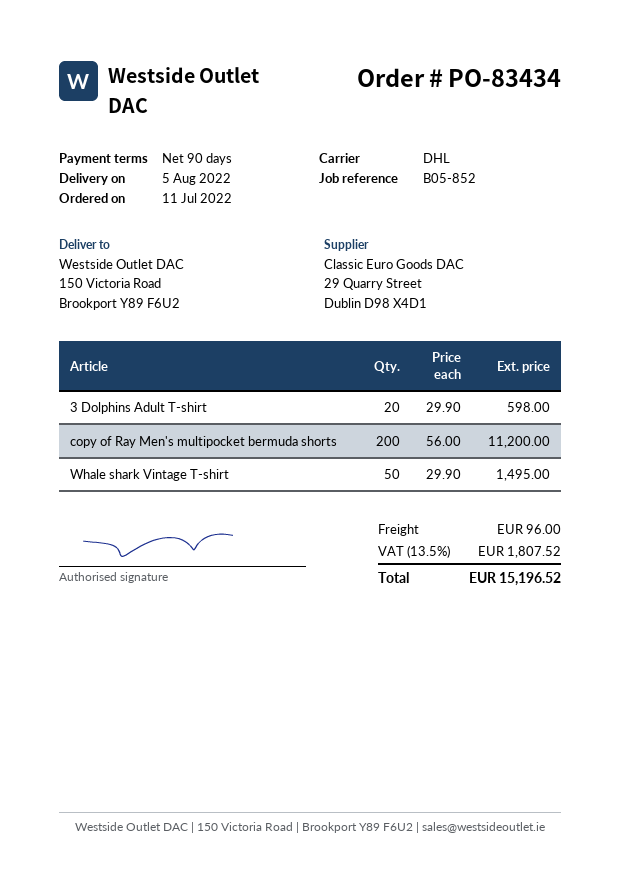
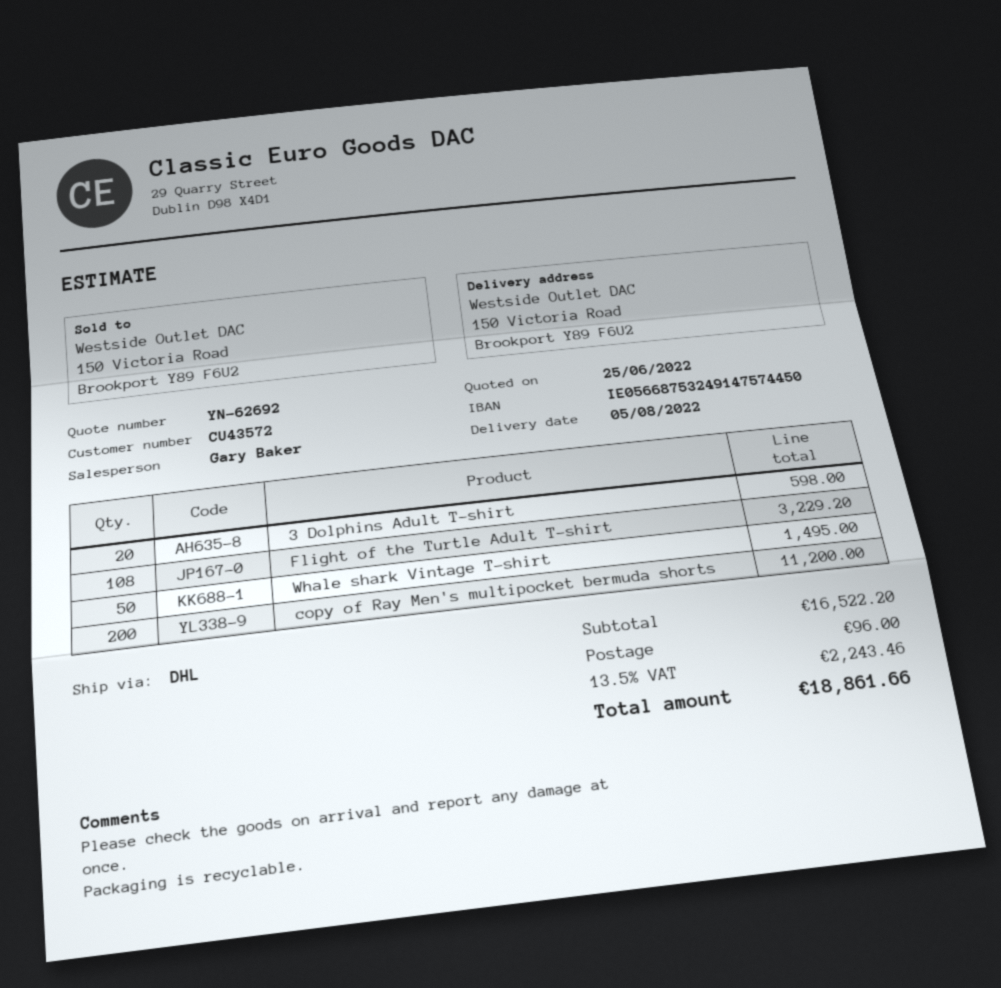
Flight of the Turtle Adult T-shirt: none -> 108 for 3229.20
tax: 13.5% = 1807.52 -> 13.5% = 2243.46
total: 15196.52 -> 18861.66

